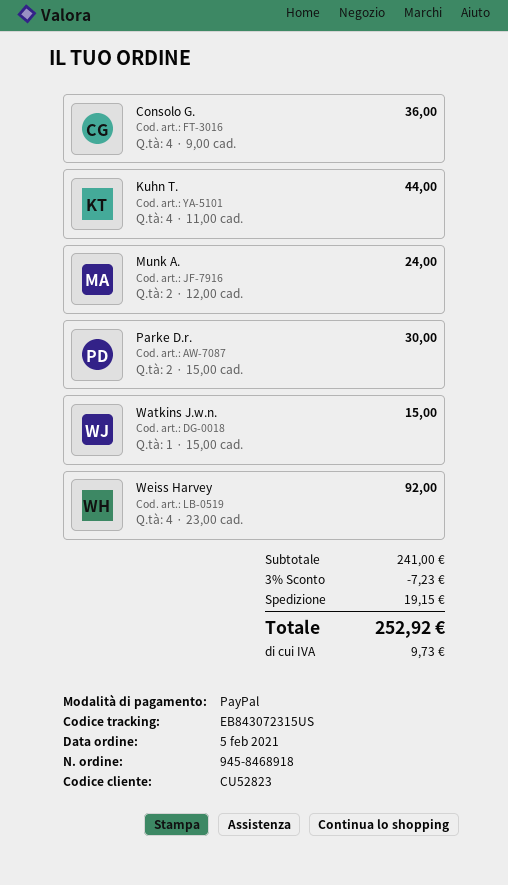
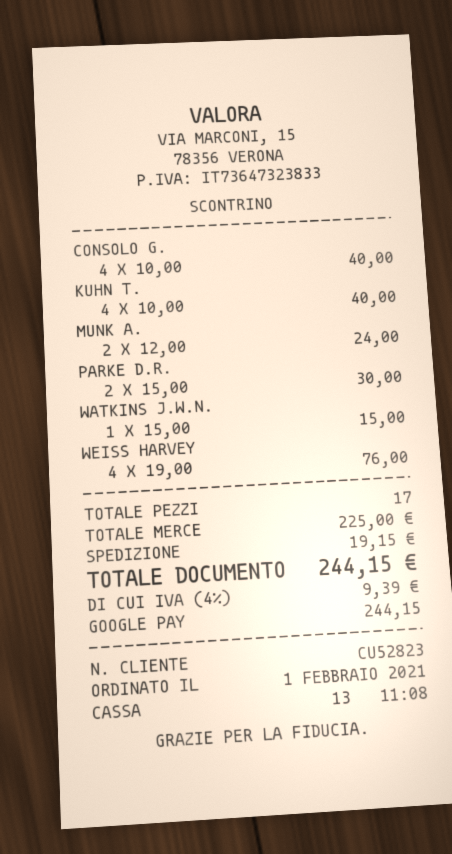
order date: 2021-02-05 -> 2021-02-01
payment method: PayPal -> Google Pay
Consolo G.: 4 x 9.00 = 36.00 -> 4 x 10.00 = 40.00
Kuhn T.: 4 x 11.00 = 44.00 -> 4 x 10.00 = 40.00
Weiss Harvey: 4 x 23.00 = 92.00 -> 4 x 19.00 = 76.00
subtotal: 241.00 -> 225.00
discount: 3% = 7.23 -> none
tax: 9.73 -> 9.39
total: 252.92 -> 244.15

